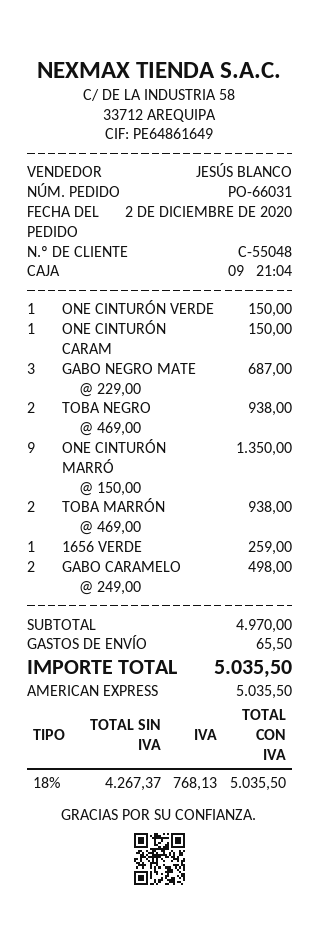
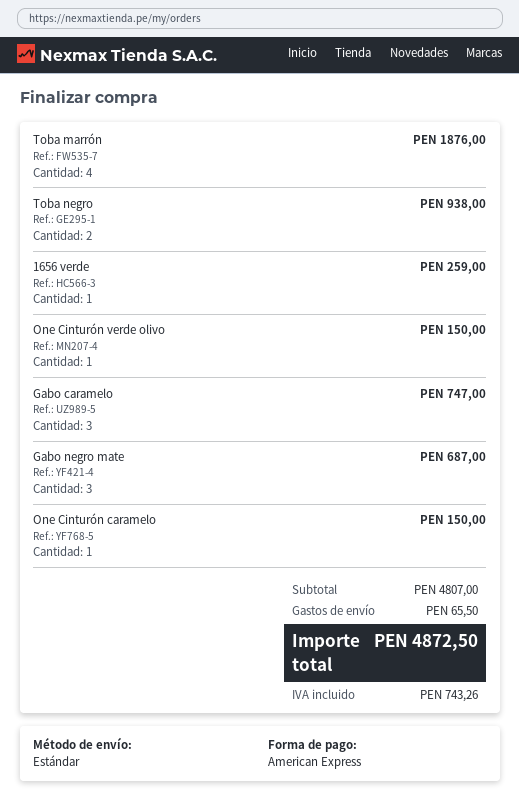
ONE CINTURÓN MARRÓ: 9 for 1350.00 -> none
TOBA MARRÓN: 2 for 938.00 -> 4 for 1876.00
GABO CARAMELO: 2 for 498.00 -> 3 for 747.00
subtotal: 4970.00 -> 4807.00
tax: 768.13 -> 743.26
total: 5035.50 -> 4872.50

